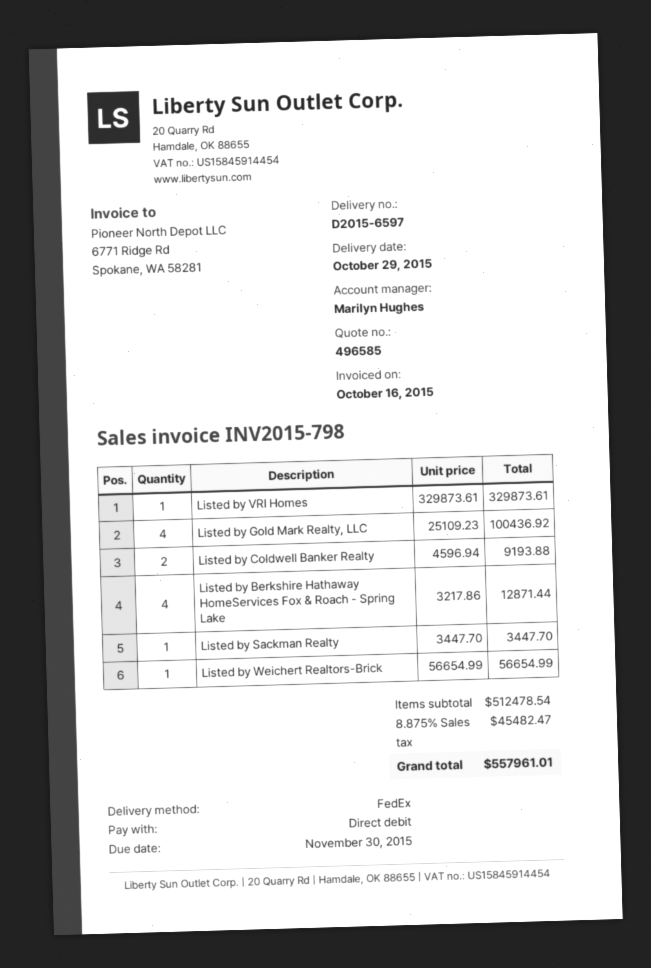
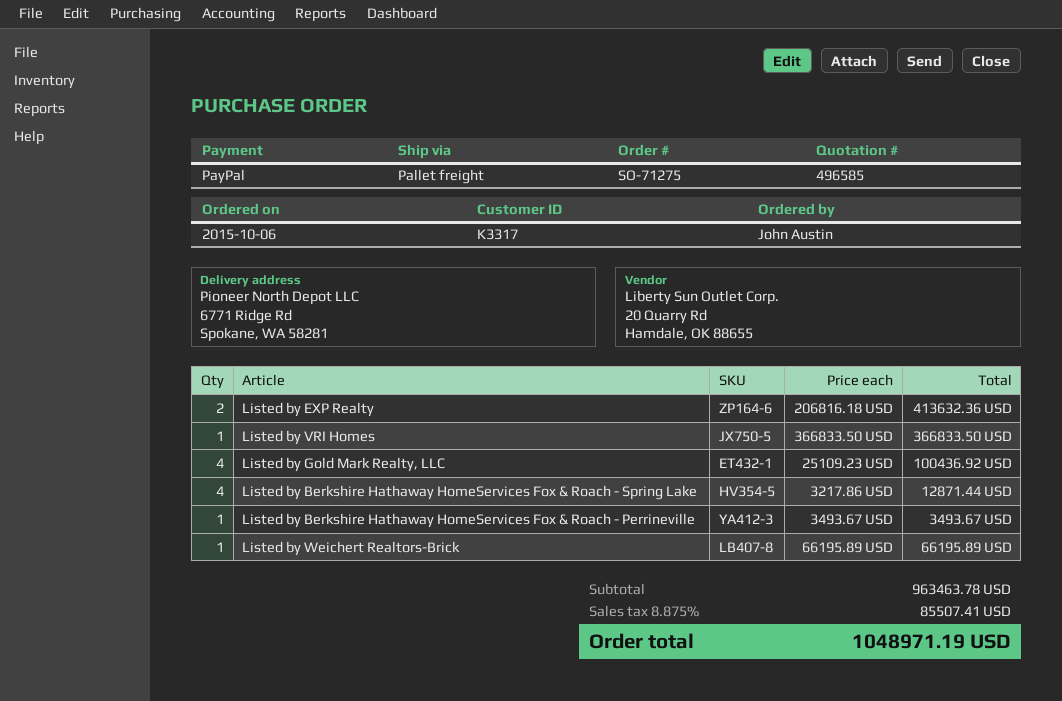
payment method: direct debit -> PayPal
shipping method: FedEx -> pallet freight
Listed by VRI Homes: 1 x 329873.61 = 329873.61 -> 1 x 366833.50 = 366833.50
Listed by Coldwell Banker Realty: 2 x 4596.94 = 9193.88 -> none
Listed by Sackman Realty: 1 x 3447.70 = 3447.70 -> none
Listed by Weichert Realtors-Brick: 1 x 56654.99 = 56654.99 -> 1 x 66195.89 = 66195.89
Listed by EXP Realty: none -> 2 x 206816.18 = 413632.36
Listed by Berkshire Hathaway HomeServices Fox & Roach - Perrineville: none -> 1 x 3493.67 = 3493.67
subtotal: 512478.54 -> 963463.78
tax: 8.875% = 45482.47 -> 8.875% = 85507.41
total: 557961.01 -> 1048971.19

